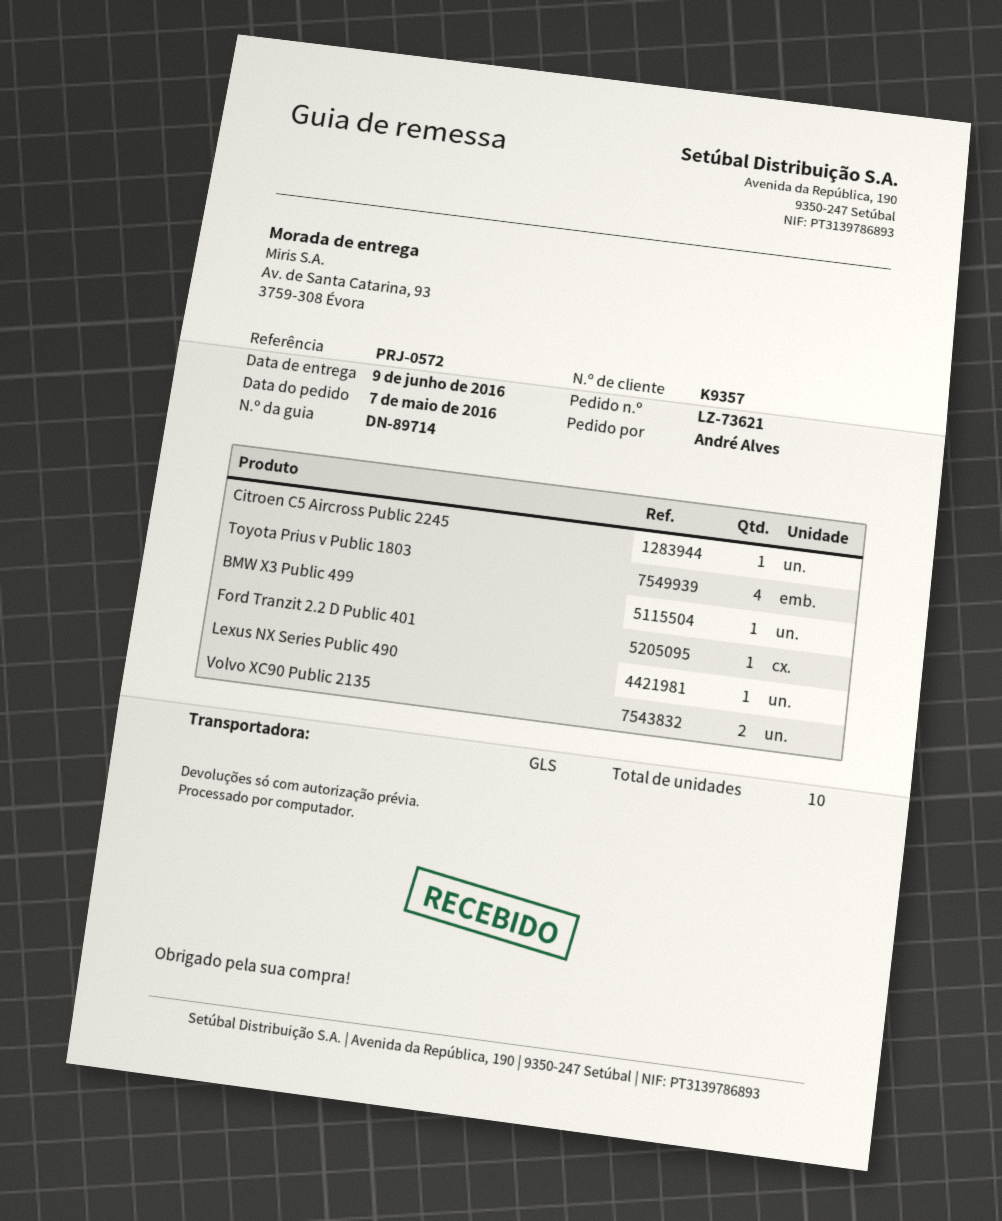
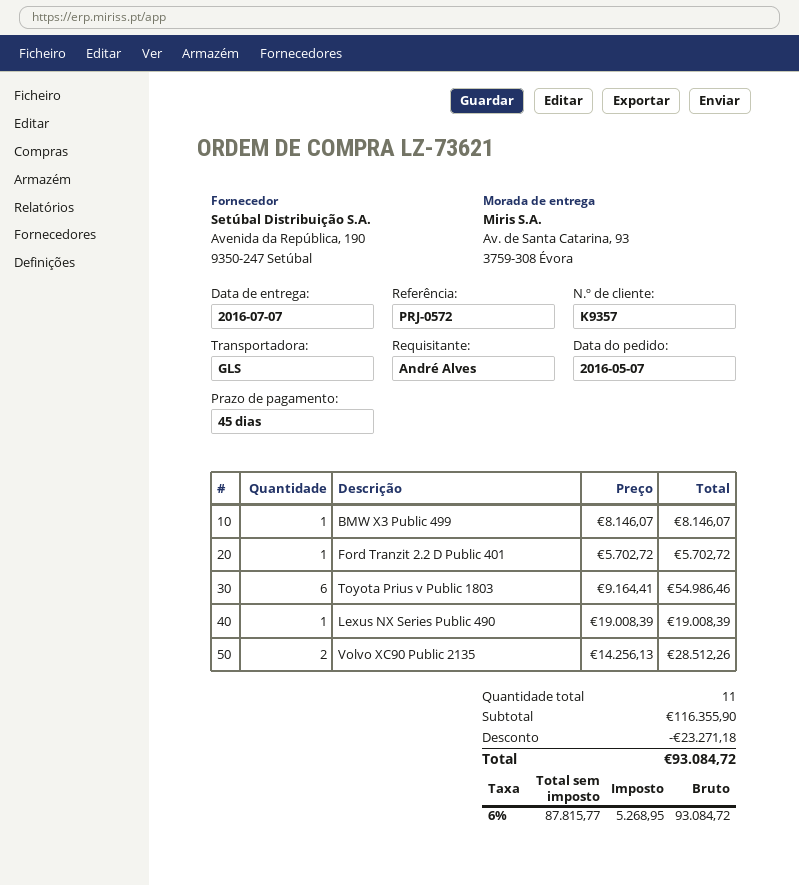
delivery date: 2016-06-09 -> 2016-07-07
Citroen C5 Aircross Public 2245: 1 -> none
Toyota Prius v Public 1803: 4 -> 6
total quantity: 10 -> 11

